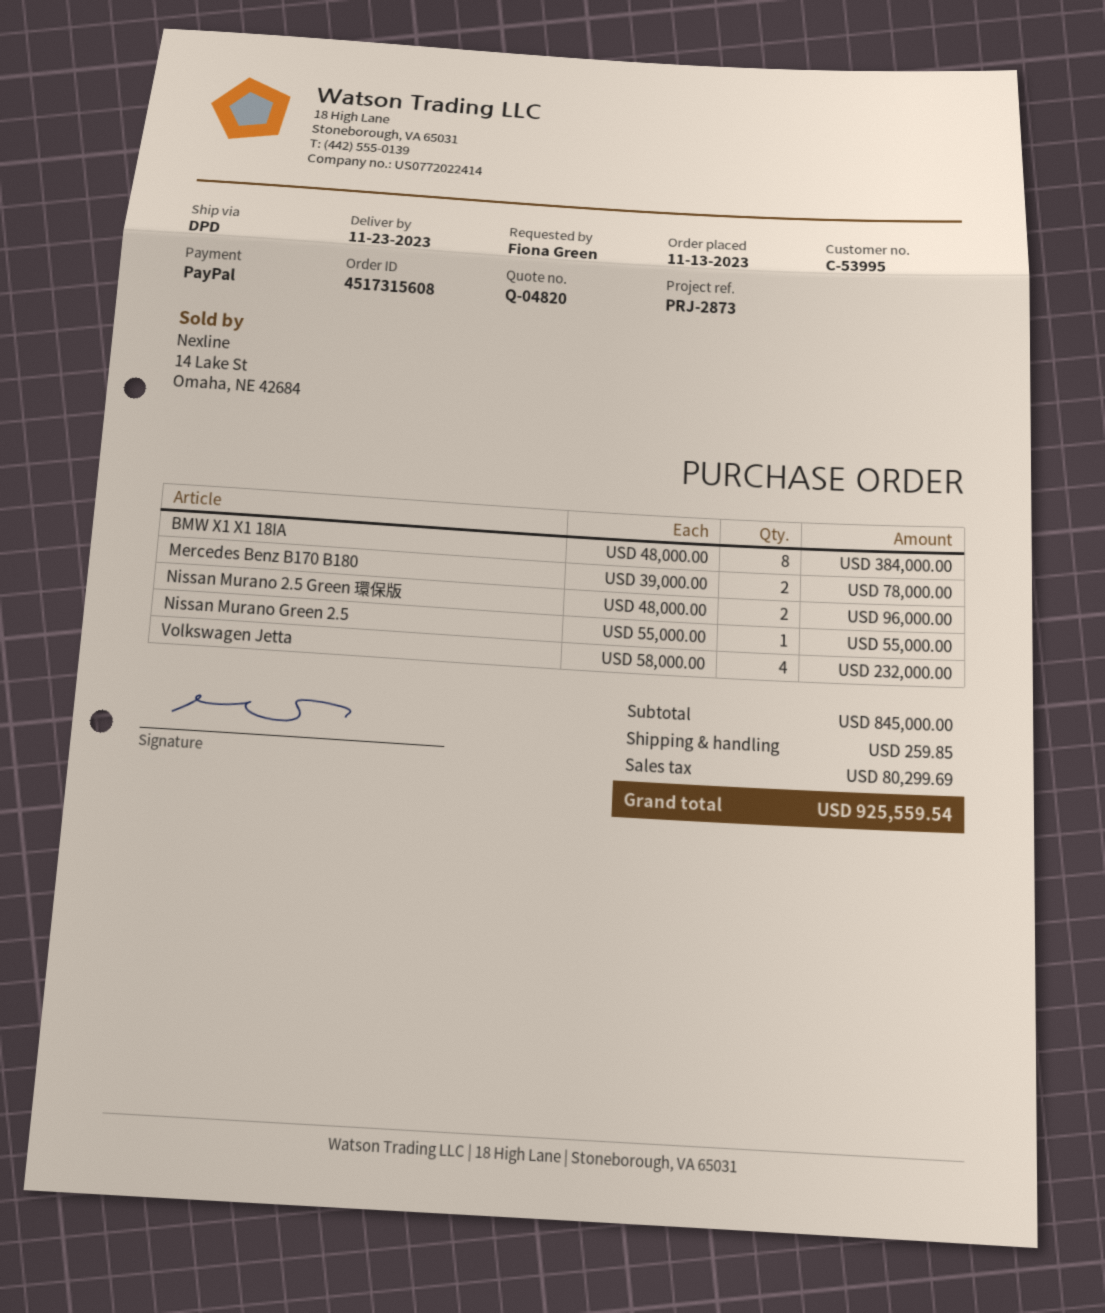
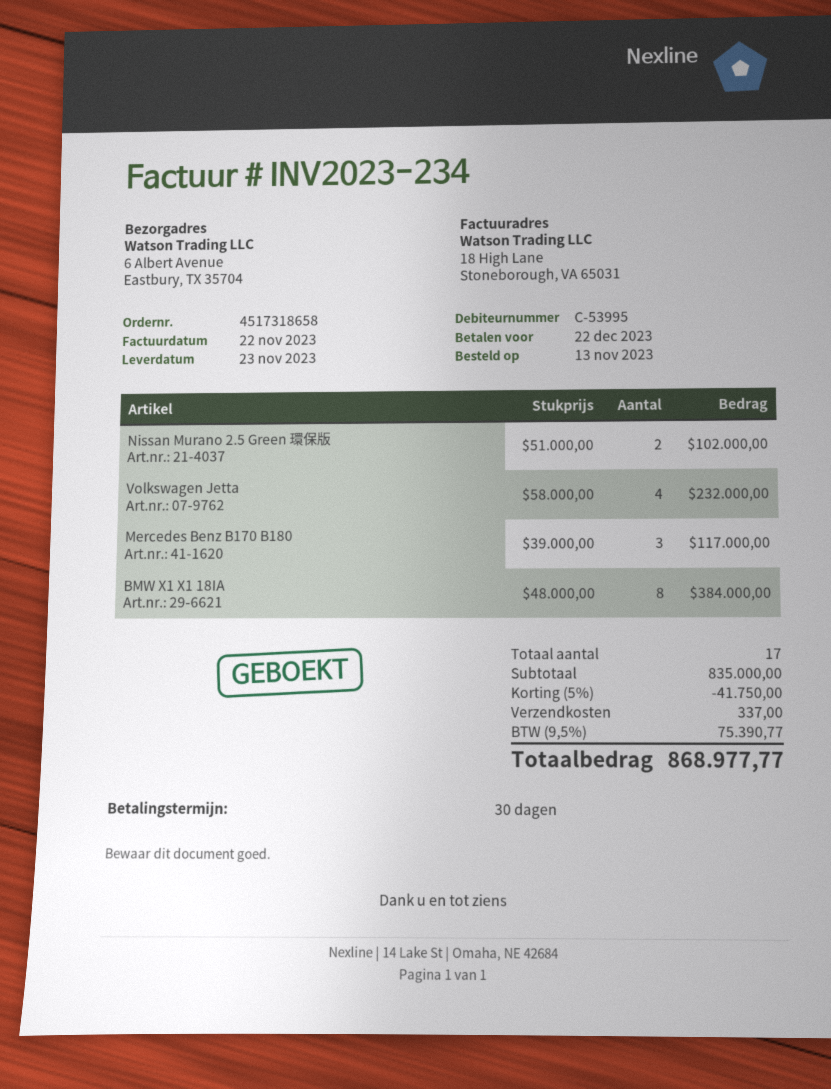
order number: 4517315608 -> 4517318658
Mercedes Benz B170 B180: 2 x 39000.00 = 78000.00 -> 3 x 39000.00 = 117000.00
Nissan Murano 2.5 Green 環保版: 2 x 48000.00 = 96000.00 -> 2 x 51000.00 = 102000.00
Nissan Murano Green 2.5: 1 x 55000.00 = 55000.00 -> none
subtotal: 845000.00 -> 835000.00
discount: none -> 5% = 41750.00
shipping: 259.85 -> 337.00
tax: 80299.69 -> 75390.77
total: 925559.54 -> 868977.77

